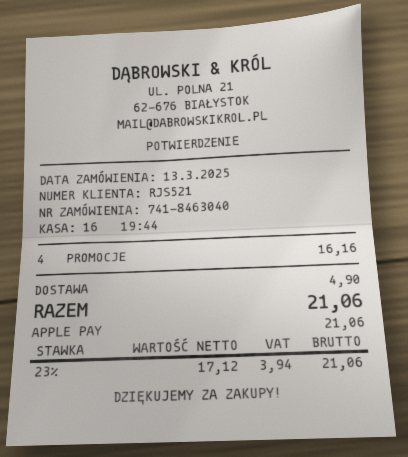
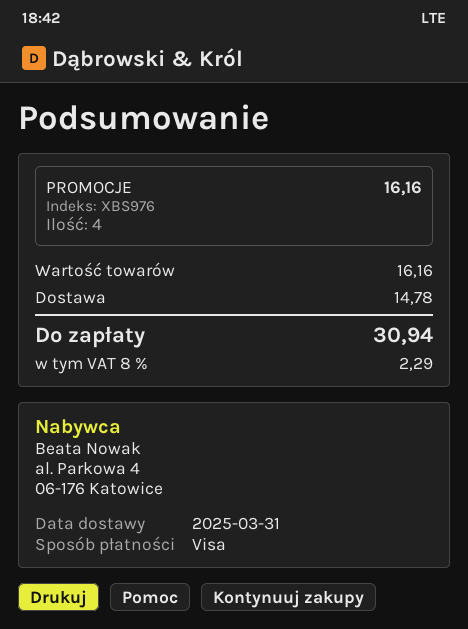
payment method: Apple Pay -> Visa
shipping: 4.90 -> 14.78
tax: 23% = 3.94 -> 8% = 2.29
total: 21.06 -> 30.94

